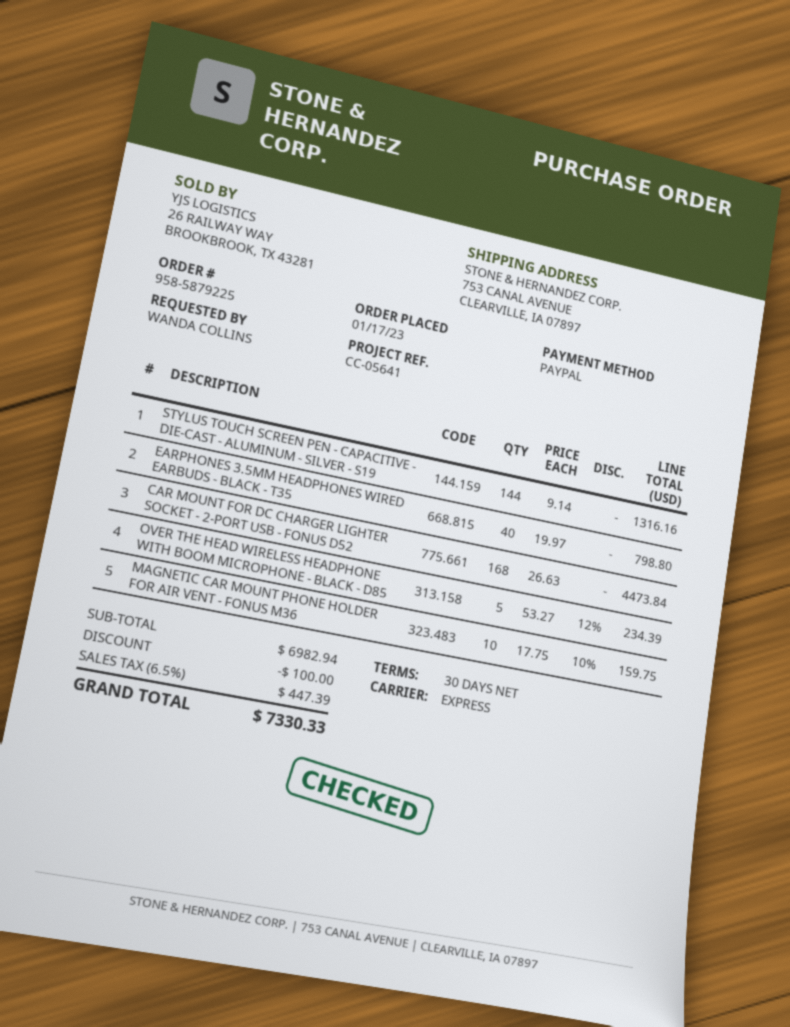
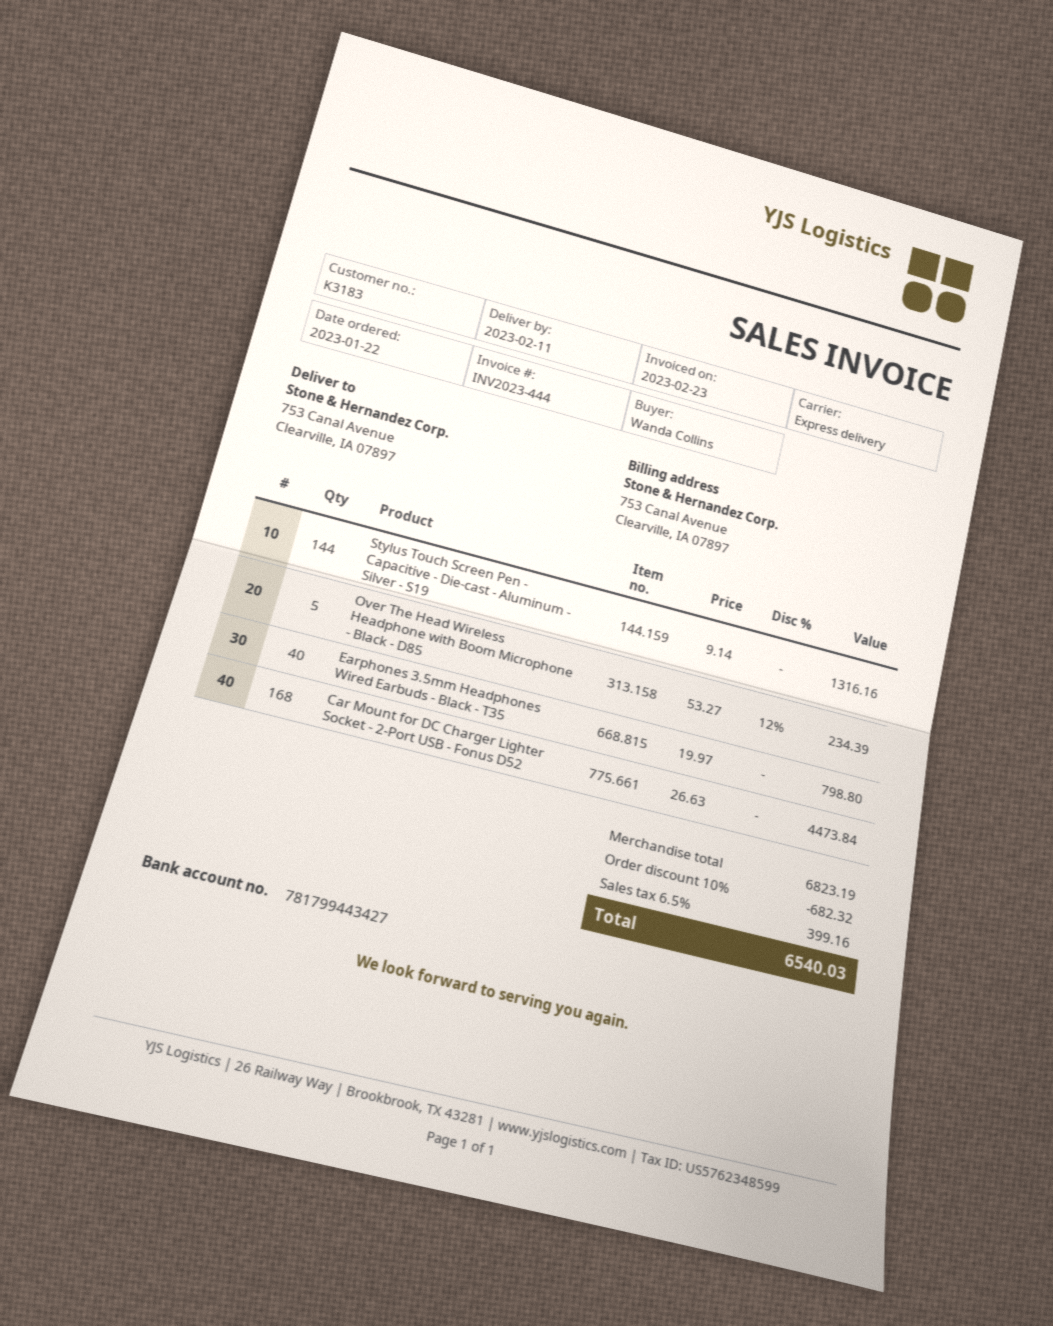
order date: 2023-01-17 -> 2023-01-22
MAGNETIC CAR MOUNT PHONE HOLDER FOR AIR VENT - FONUS M36: 10 x 17.75 - 10% = 159.75 -> none
subtotal: 6982.94 -> 6823.19
discount: 100.00 -> 682.32
tax: 6.5% = 447.39 -> 6.5% = 399.16
total: 7330.33 -> 6540.03

